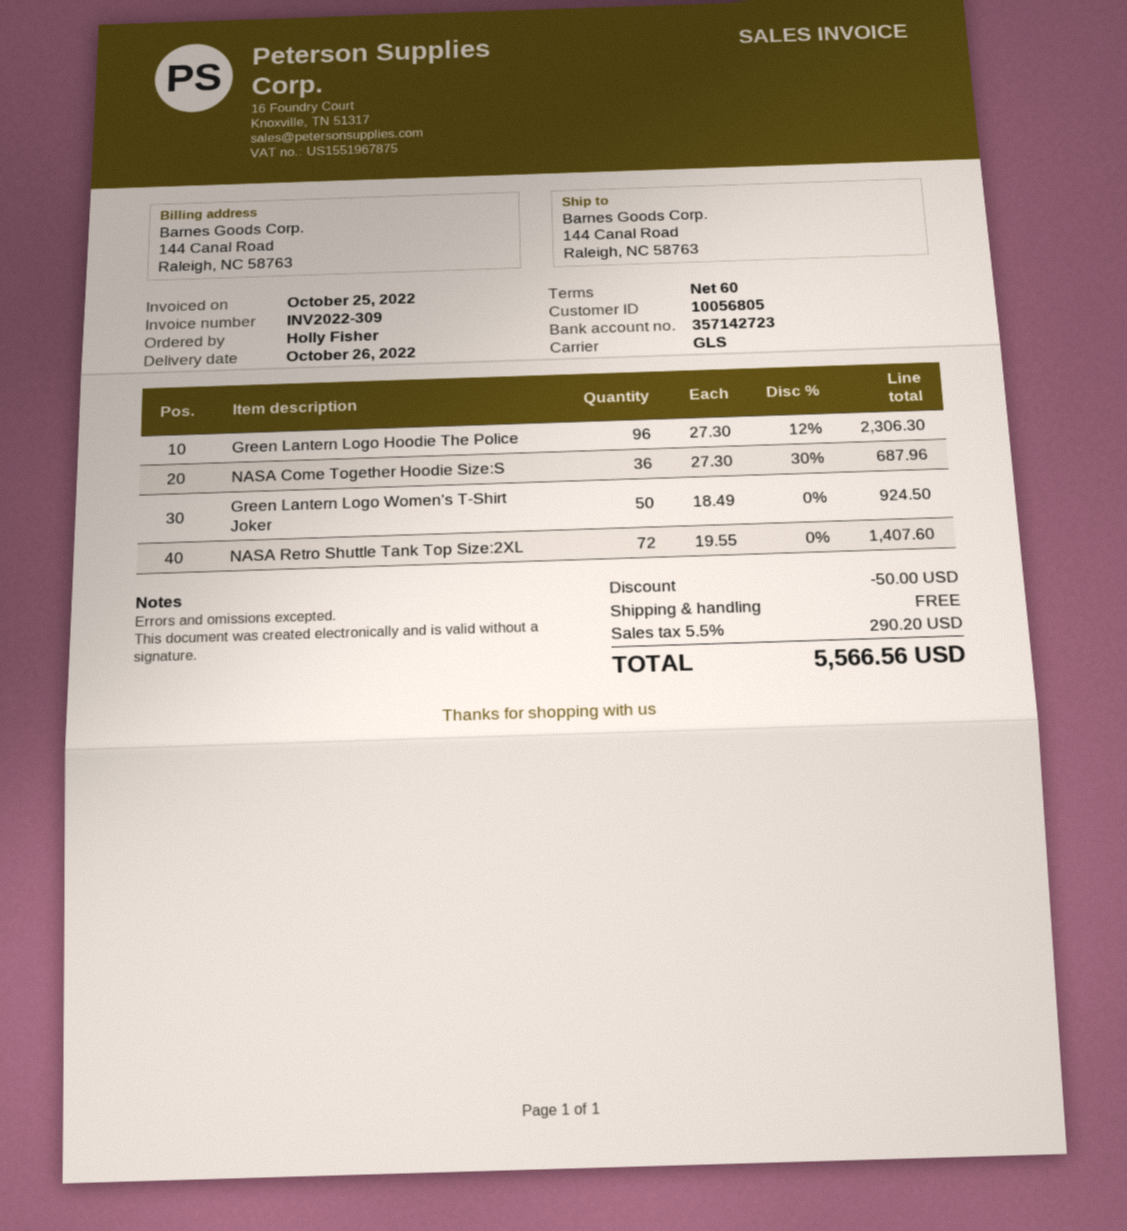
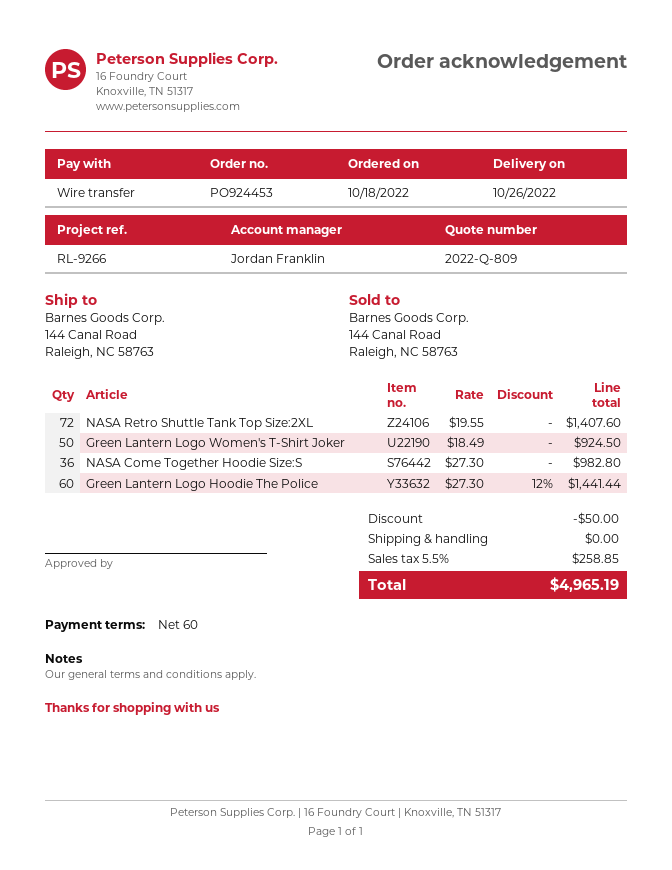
Green Lantern Logo Hoodie The Police: 96 x 27.30 - 12% = 2306.30 -> 60 x 27.30 - 12% = 1441.44
NASA Come Together Hoodie Size:S: 36 x 27.30 - 30% = 687.96 -> 36 x 27.30 = 982.80
tax: 5.5% = 290.20 -> 5.5% = 258.85
total: 5566.56 -> 4965.19

